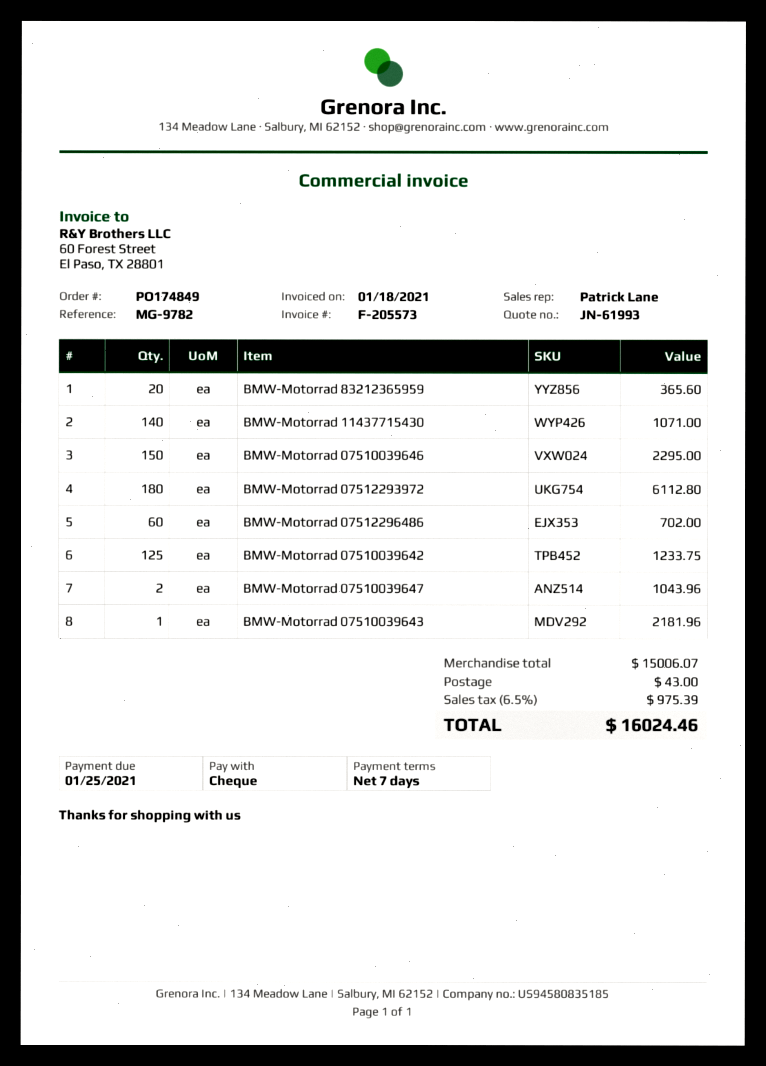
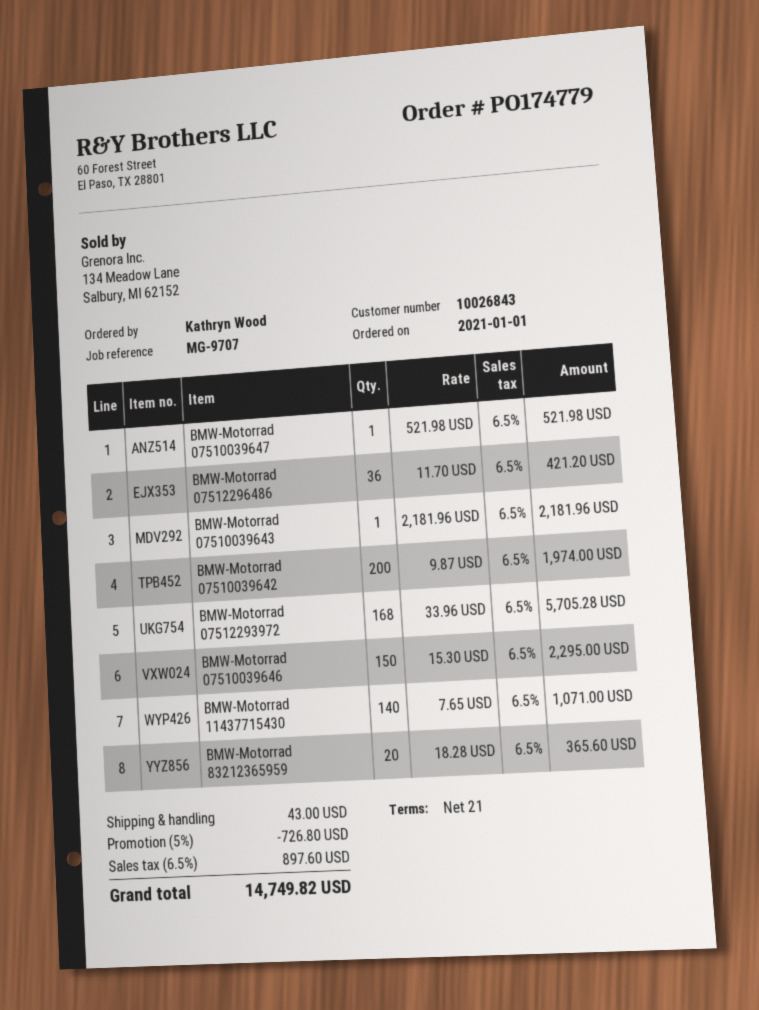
order number: PO174849 -> PO174779
payment terms: 7 days -> 21 days
reference: MG-9782 -> MG-9707
BMW-Motorrad 07512293972: 180 for 6112.80 -> 168 for 5705.28
BMW-Motorrad 07512296486: 60 for 702.00 -> 36 for 421.20
BMW-Motorrad 07510039642: 125 for 1233.75 -> 200 for 1974.00
BMW-Motorrad 07510039647: 2 for 1043.96 -> 1 for 521.98
discount: none -> 5% = 726.80
tax: 6.5% = 975.39 -> 6.5% = 897.60
total: 16024.46 -> 14749.82

